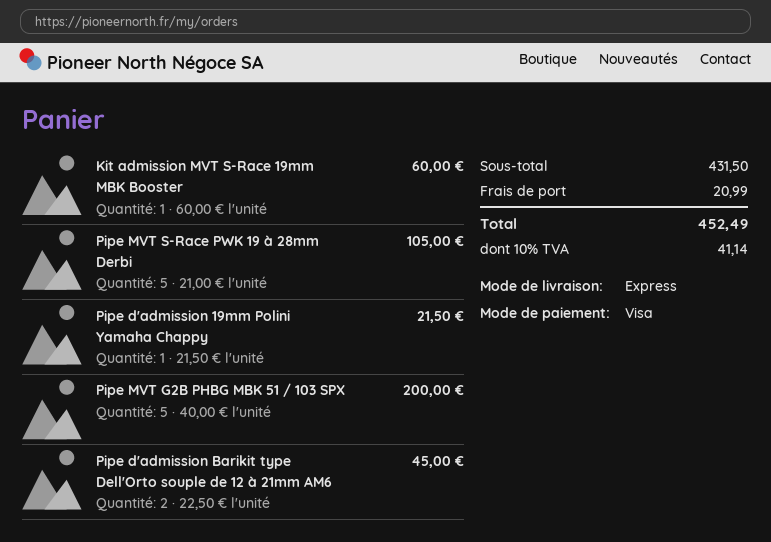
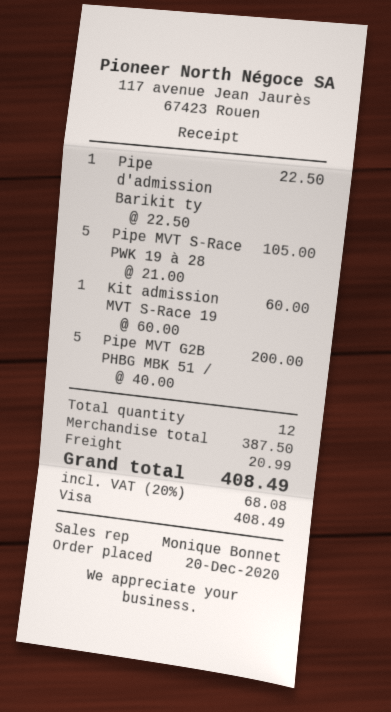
Pipe d'admission 19mm Polini Yamaha Chappy: 1 x 21.50 = 21.50 -> none
Pipe d'admission Barikit type Dell'Orto souple de 12 à 21mm AM6: 2 x 22.50 = 45.00 -> 1 x 22.50 = 22.50
subtotal: 431.50 -> 387.50
tax: 10% = 41.14 -> 20% = 68.08
total: 452.49 -> 408.49

